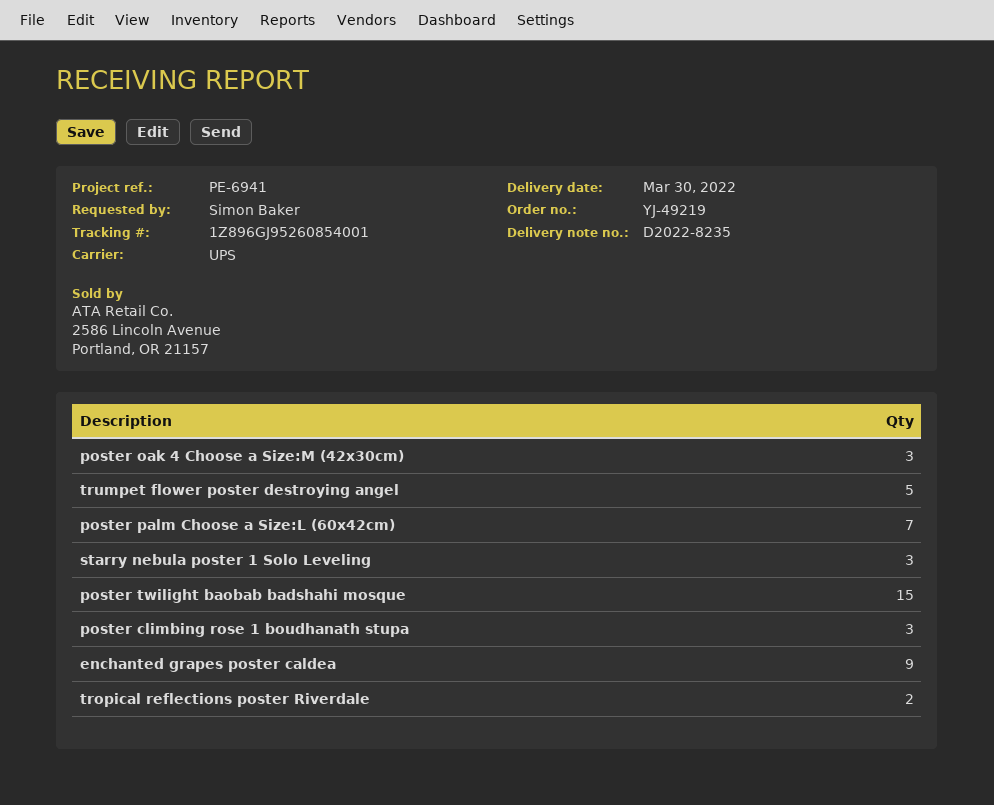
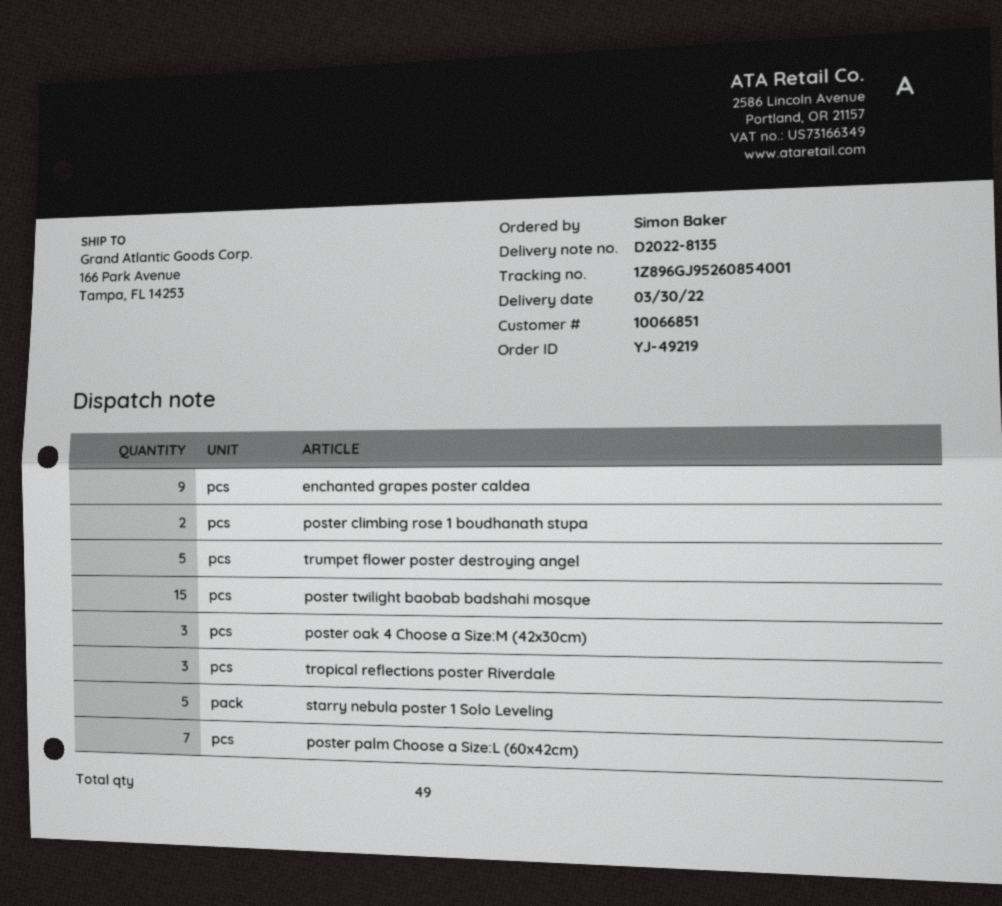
delivery note number: D2022-8235 -> D2022-8135
starry nebula poster 1 Solo Leveling: 3 -> 5
poster climbing rose 1 boudhanath stupa: 3 -> 2
tropical reflections poster Riverdale: 2 -> 3

